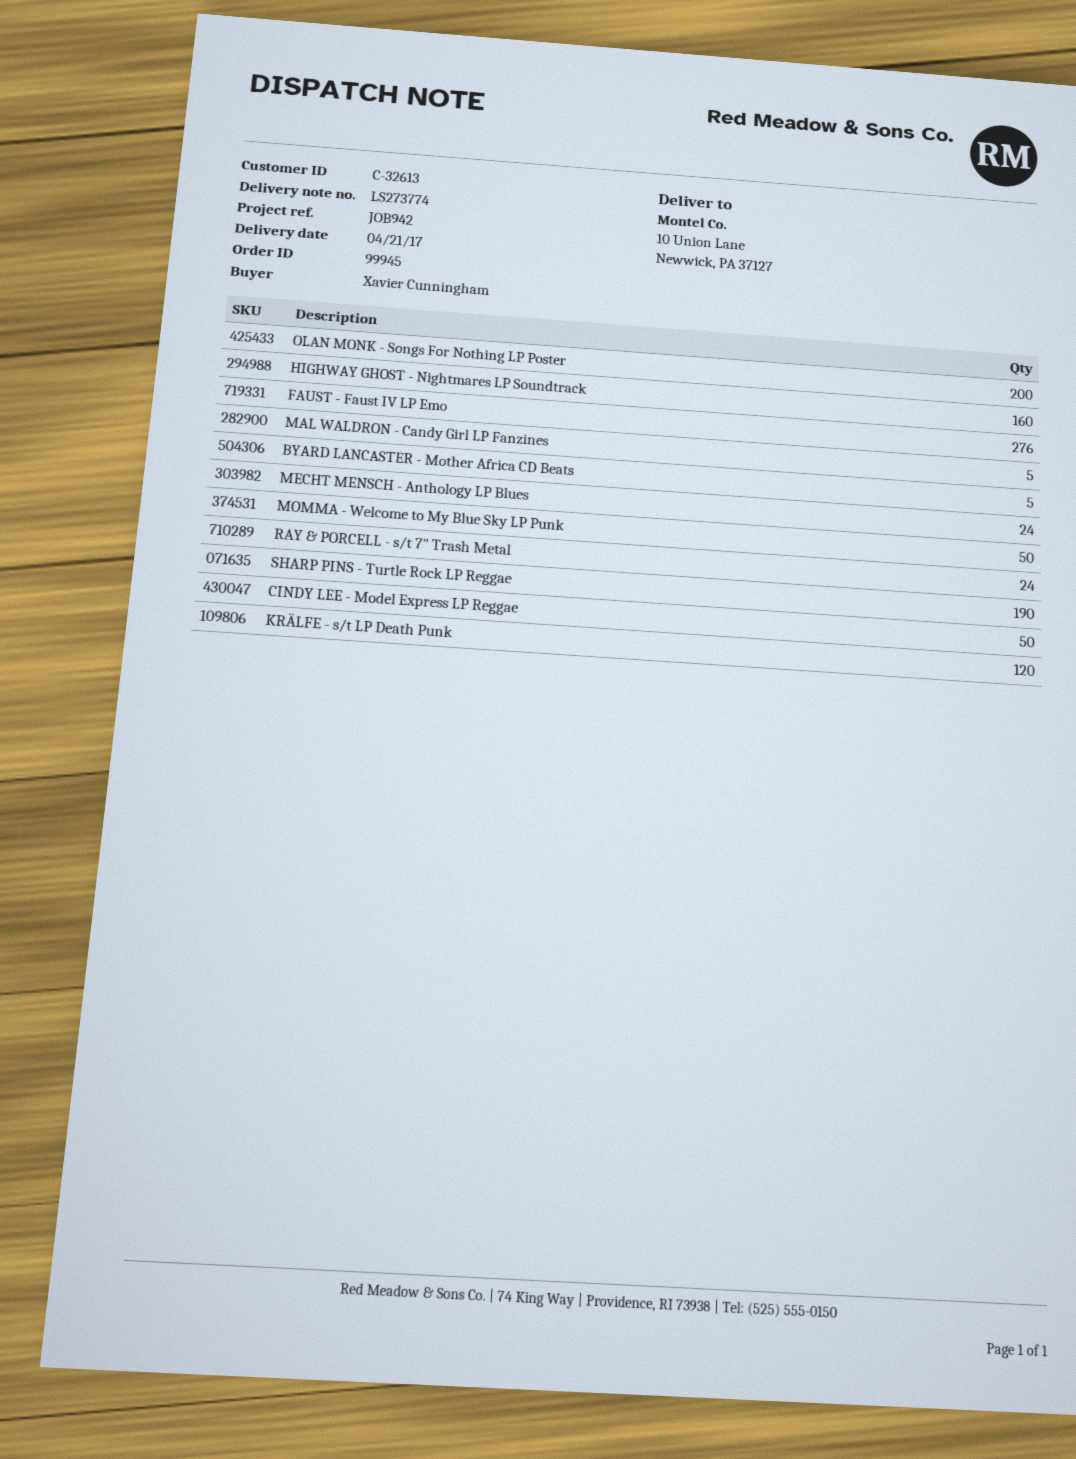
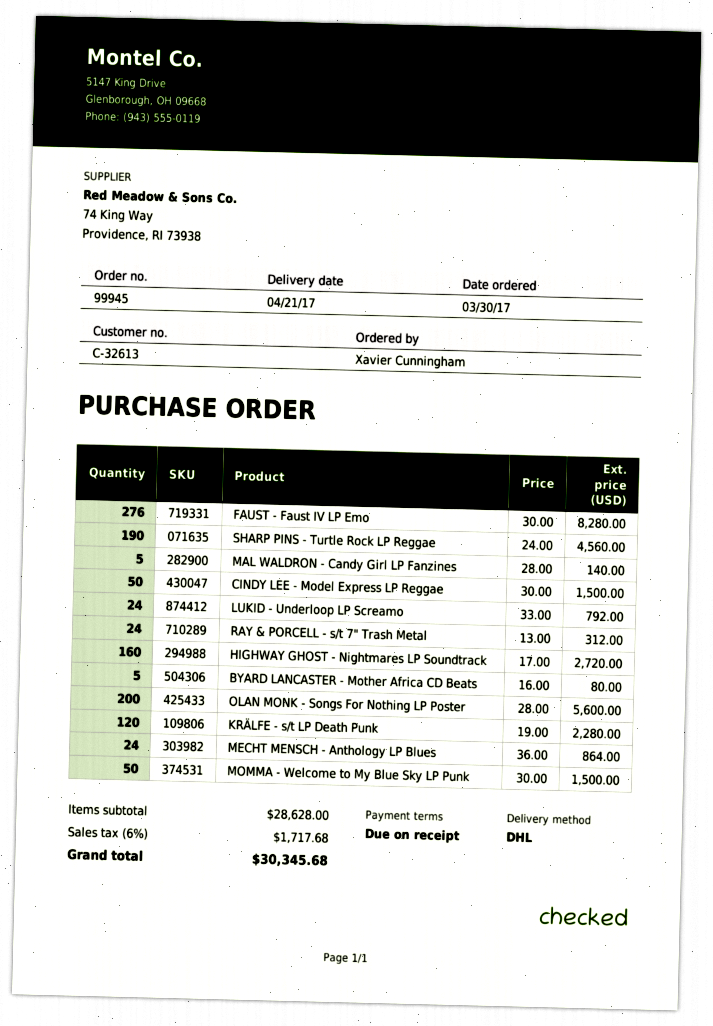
LUKID - Underloop LP Screamo: none -> 24

